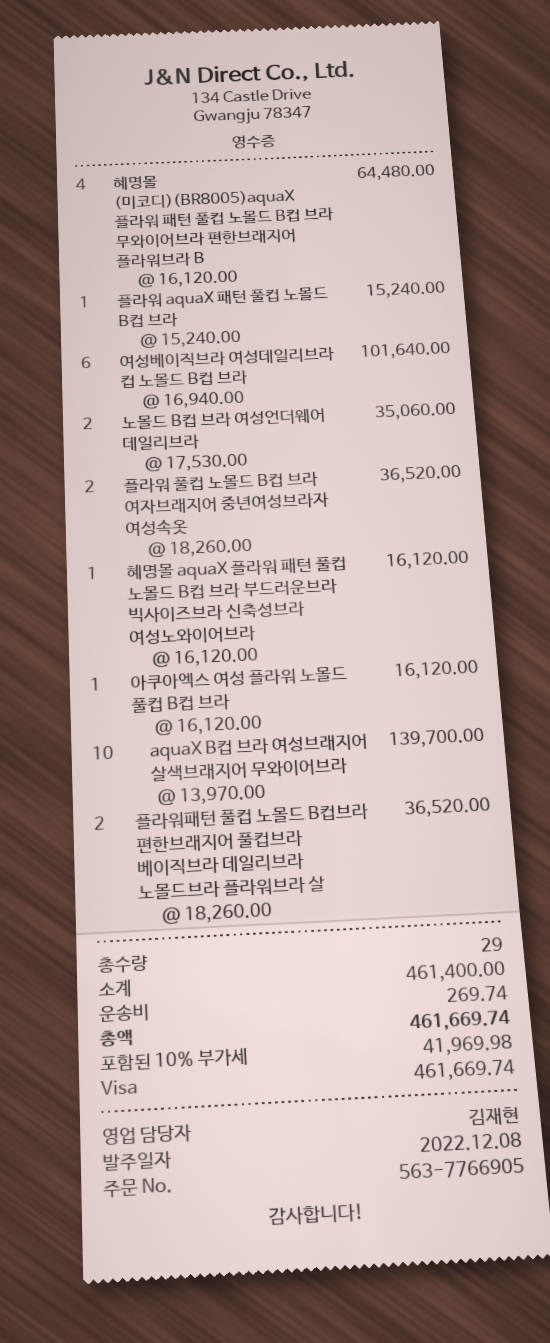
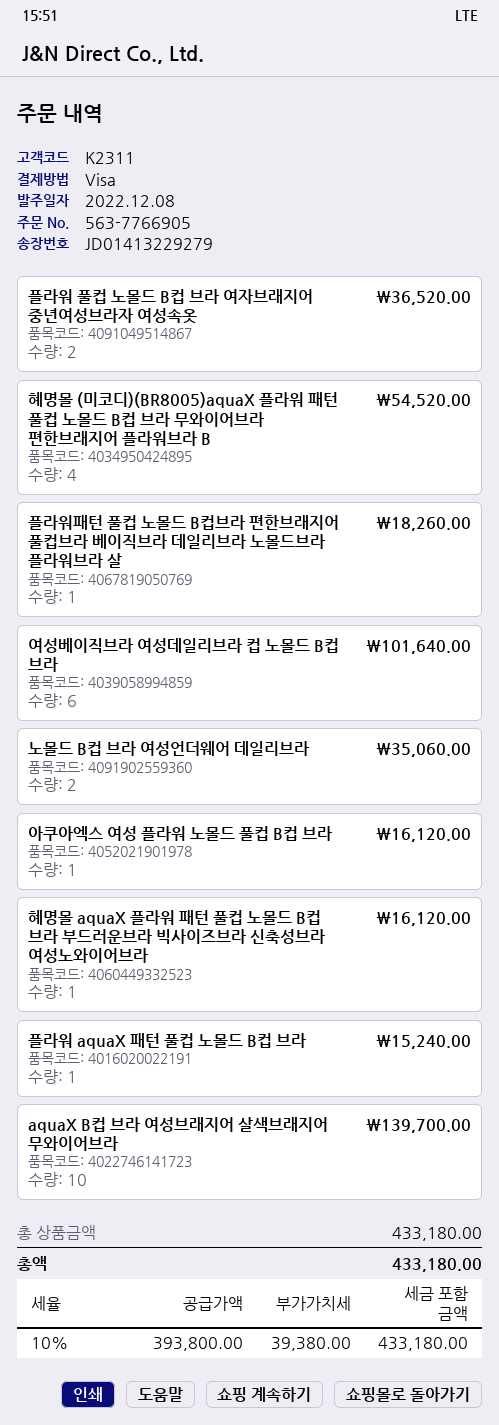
혜명몰 (미코디)(BR8005)aquaX 플라워 패턴 풀컵 노몰드 B컵 브라 무와이어브라 편한브래지어 플라워브라 B: 4 for 64480.00 -> 4 for 54520.00
플라워패턴 풀컵 노몰드 B컵브라 편한브래지어 풀컵브라 베이직브라 데일리브라 노몰드브라 플라워브라 살: 2 for 36520.00 -> 1 for 18260.00
subtotal: 461400.00 -> 433180.00
shipping: 269.74 -> none
tax: 10% = 41969.98 -> 10% = 39380.00
total: 461669.74 -> 433180.00

